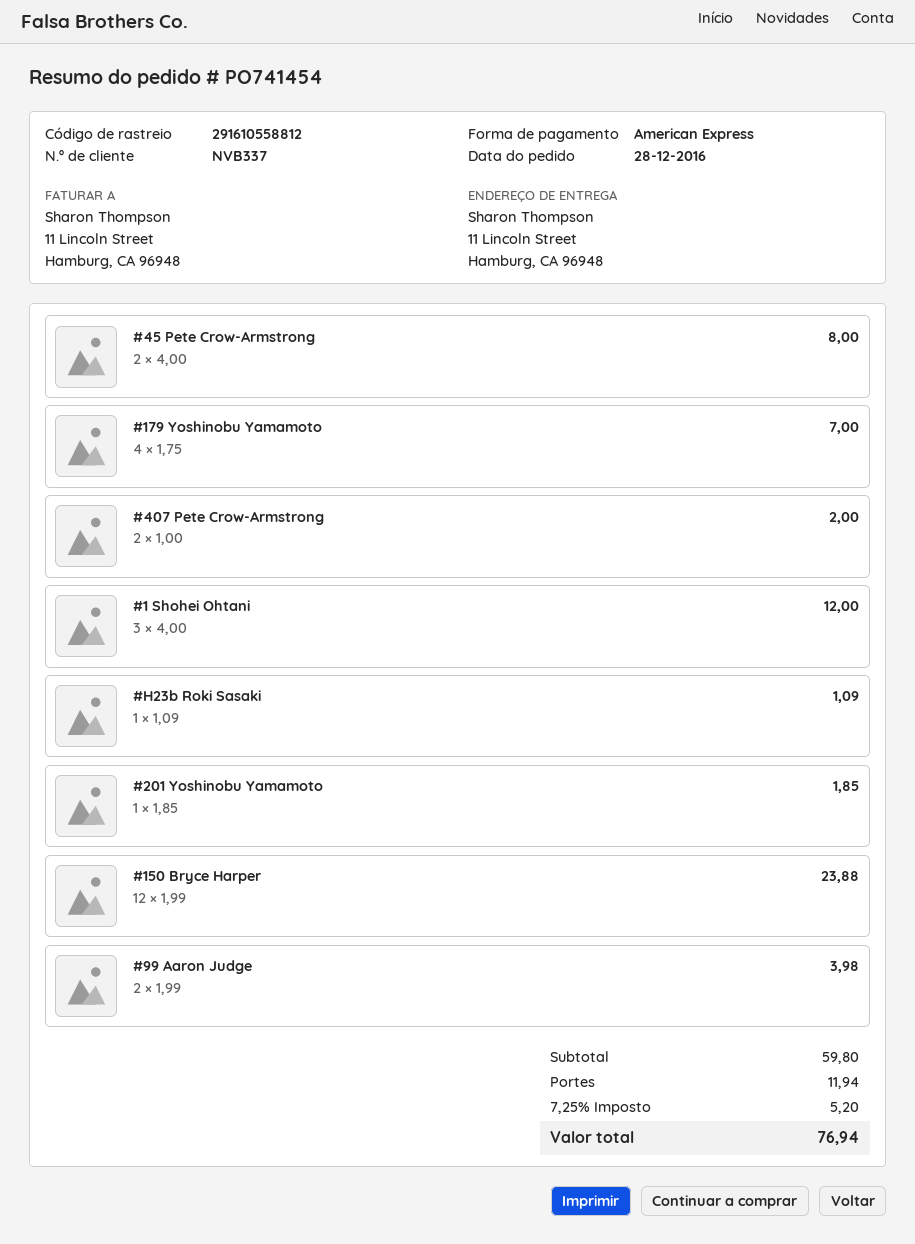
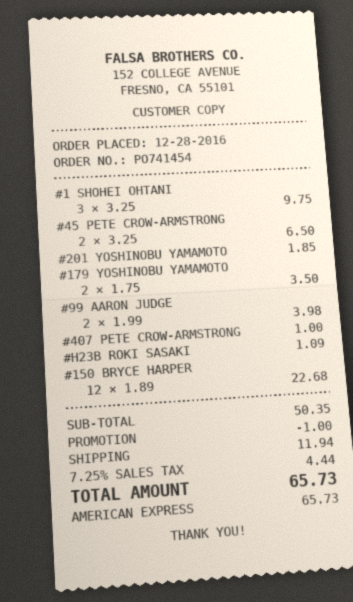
#45 Pete Crow-Armstrong: 2 x 4.00 = 8.00 -> 2 x 3.25 = 6.50
#179 Yoshinobu Yamamoto: 4 x 1.75 = 7.00 -> 2 x 1.75 = 3.50
#407 Pete Crow-Armstrong: 2 x 1.00 = 2.00 -> 1 x 1.00 = 1.00
#1 Shohei Ohtani: 3 x 4.00 = 12.00 -> 3 x 3.25 = 9.75
#150 Bryce Harper: 12 x 1.99 = 23.88 -> 12 x 1.89 = 22.68
subtotal: 59.80 -> 50.35
discount: none -> 1.00
tax: 7.25% = 5.20 -> 7.25% = 4.44
total: 76.94 -> 65.73

